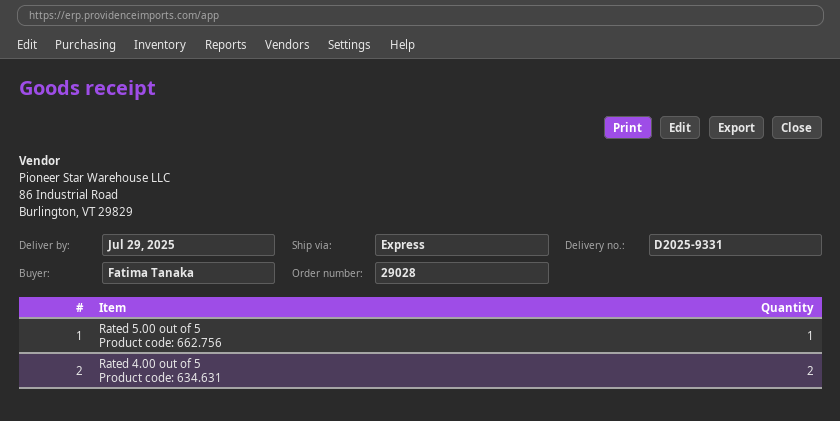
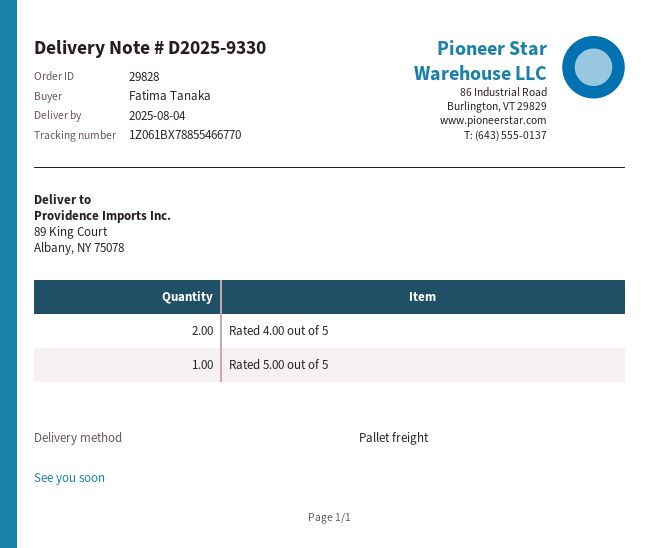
order number: 29028 -> 29828
delivery note number: D2025-9331 -> D2025-9330
delivery date: 2025-07-29 -> 2025-08-04
shipping method: express -> pallet freight

